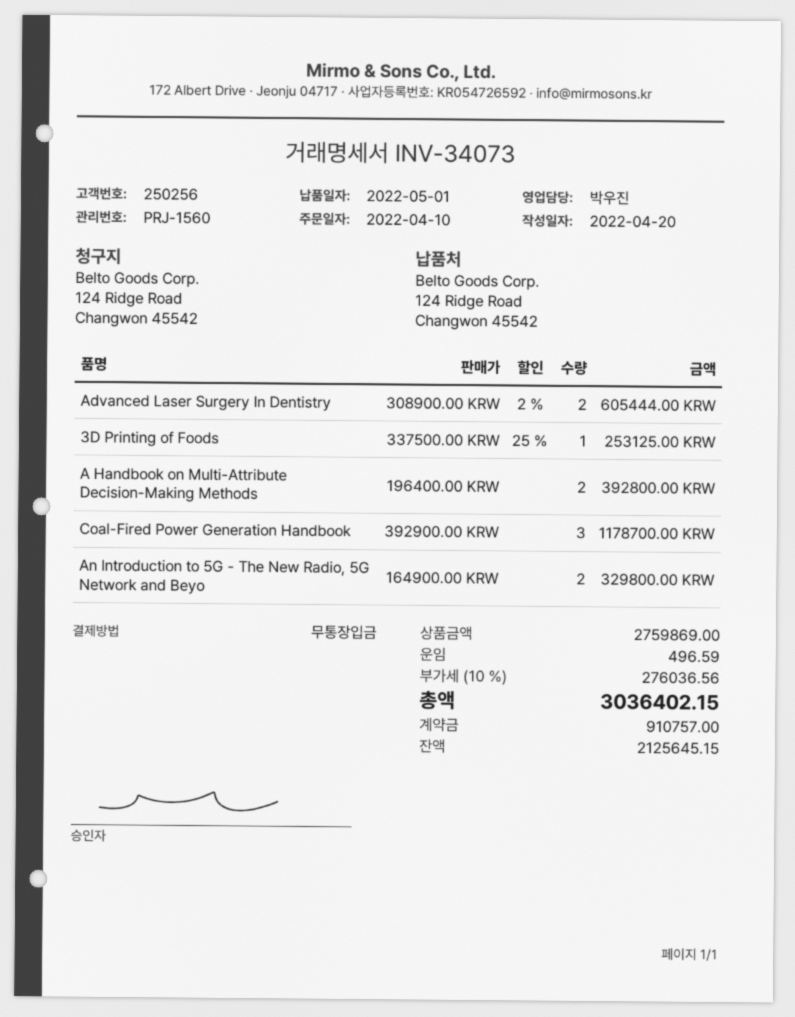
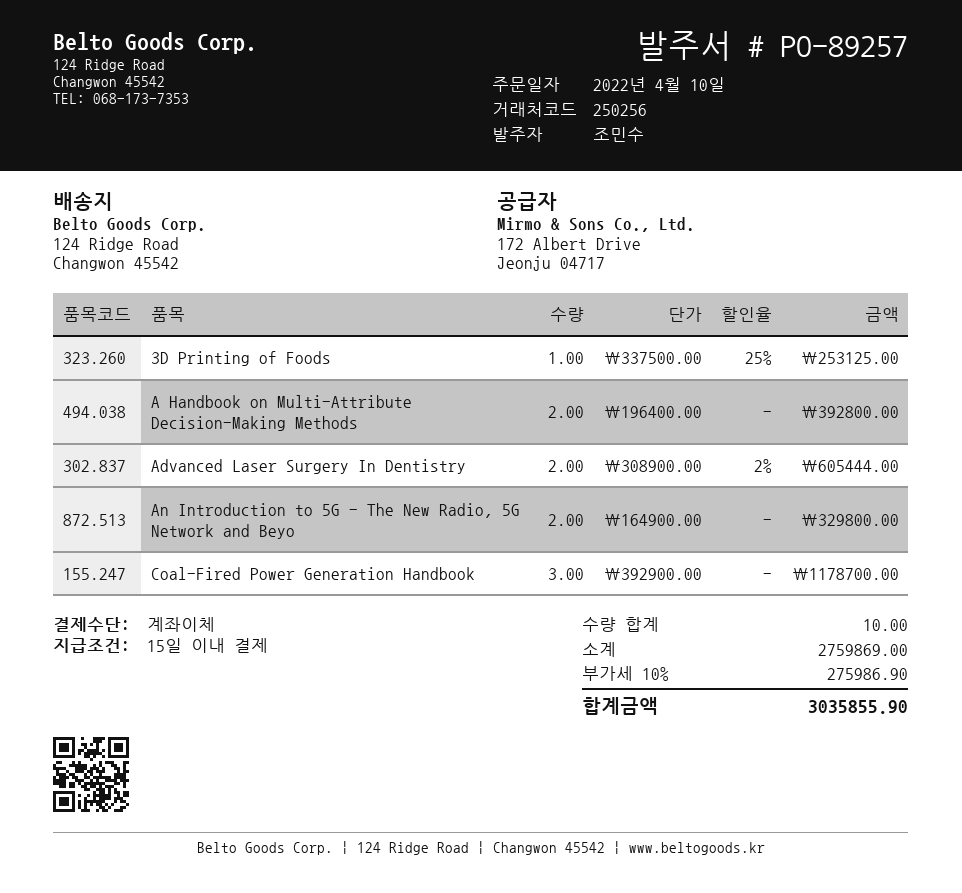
shipping: 496.59 -> none
tax: 10% = 276036.56 -> 10% = 275986.90
total: 3036402.15 -> 3035855.90

